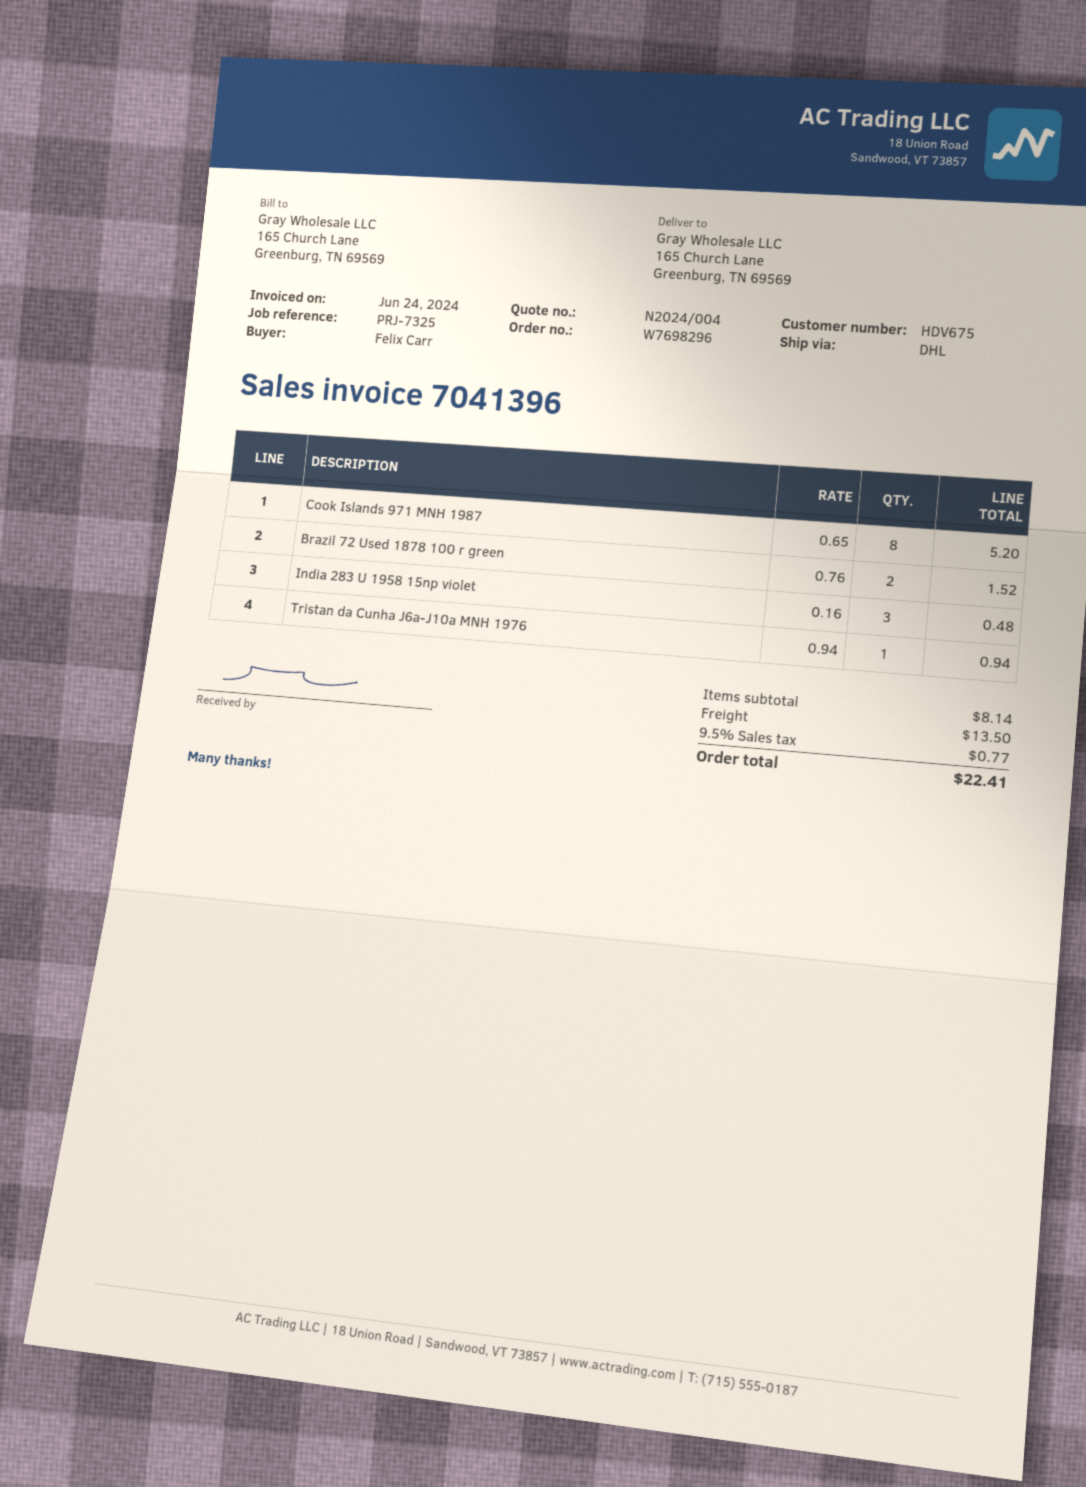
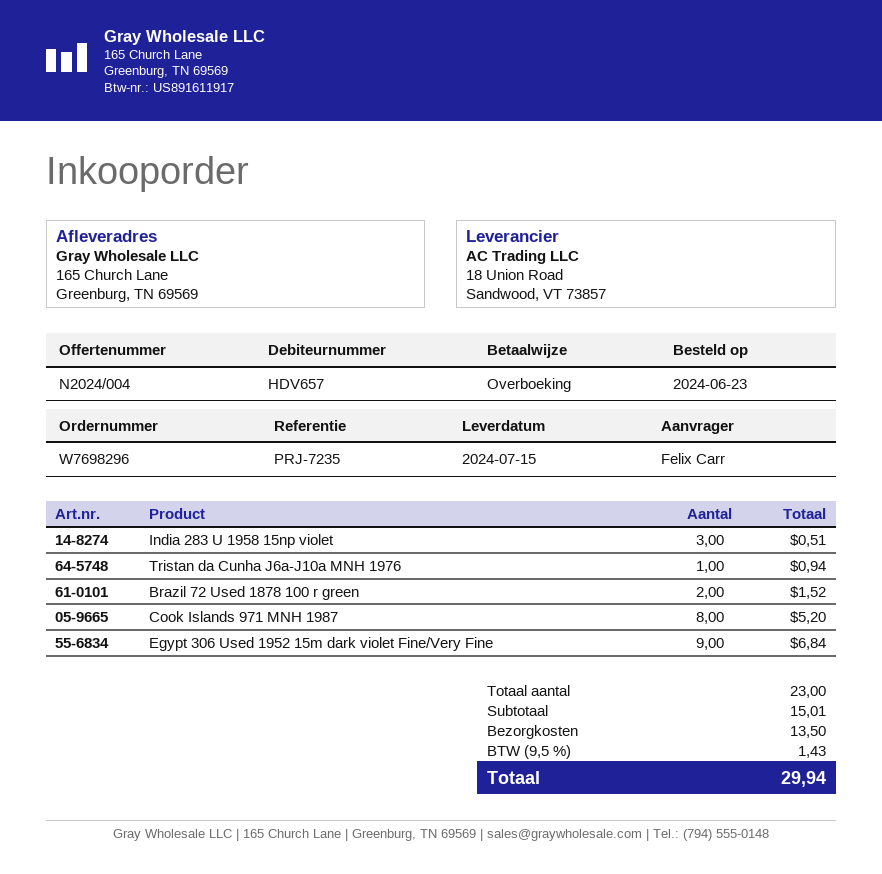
customer number: HDV675 -> HDV657
reference: PRJ-7325 -> PRJ-7235
India 283 U 1958 15np violet: 3 for 0.48 -> 3 for 0.51
Egypt 306 Used 1952 15m dark violet Fine/Very Fine: none -> 9 for 6.84
subtotal: 8.14 -> 15.01
tax: 9.5% = 0.77 -> 9.5% = 1.43
total: 22.41 -> 29.94

